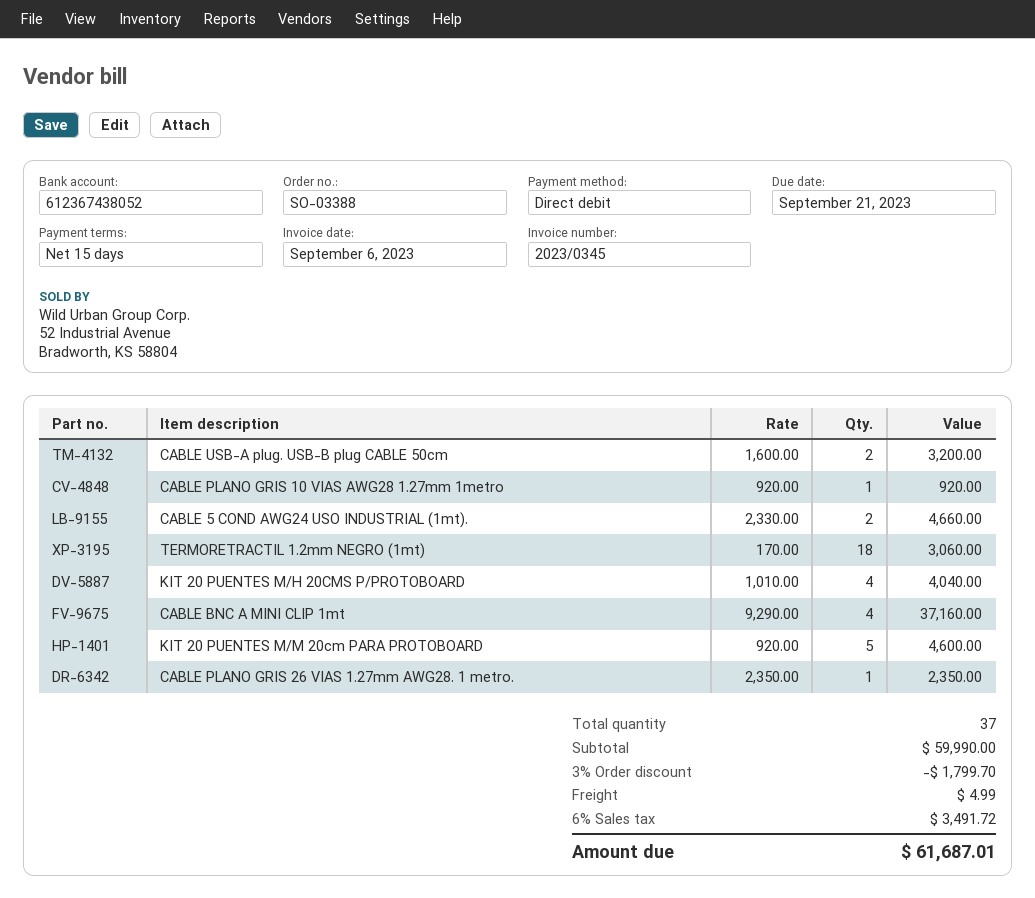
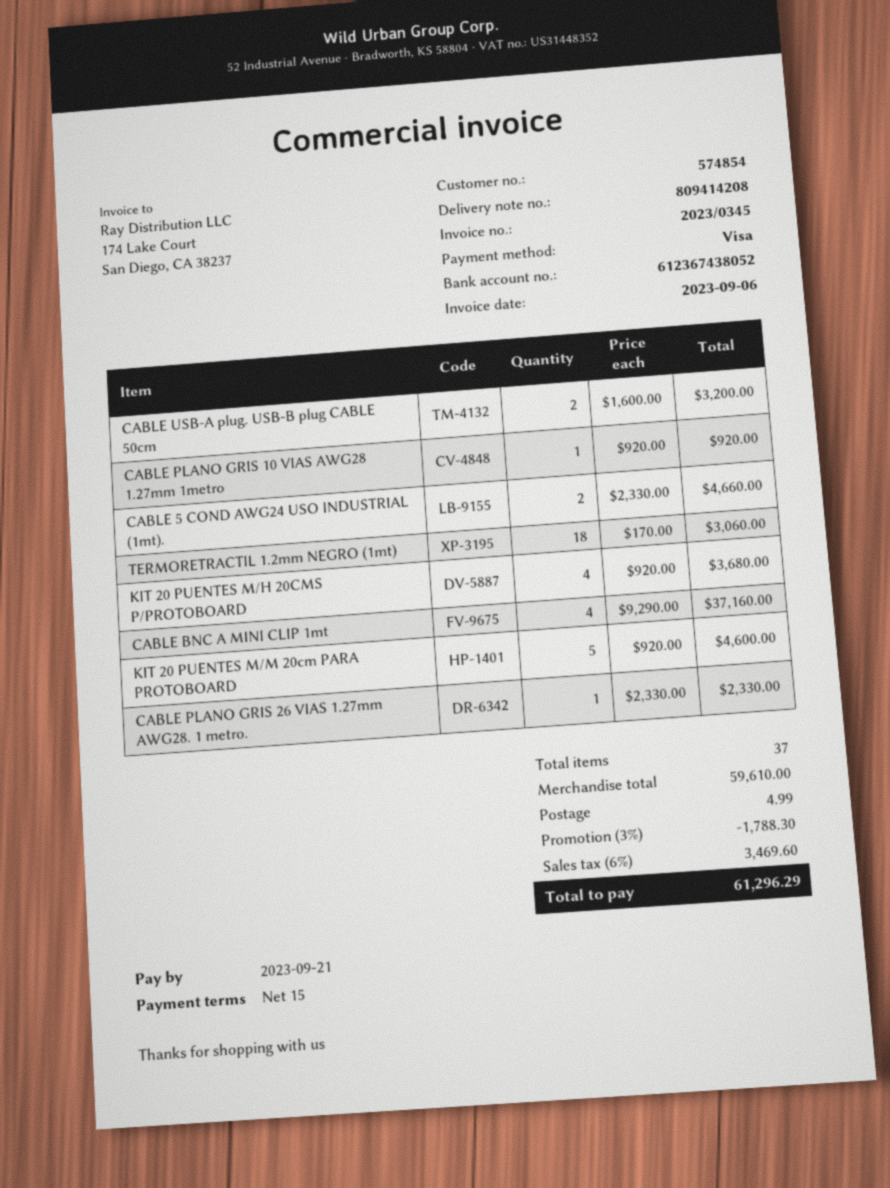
payment method: direct debit -> Visa
KIT 20 PUENTES M/H 20CMS P/PROTOBOARD: 4 x 1010.00 = 4040.00 -> 4 x 920.00 = 3680.00
CABLE PLANO GRIS 26 VIAS 1.27mm AWG28. 1 metro.: 1 x 2350.00 = 2350.00 -> 1 x 2330.00 = 2330.00
subtotal: 59990.00 -> 59610.00
discount: 3% = 1799.70 -> 3% = 1788.30
tax: 6% = 3491.72 -> 6% = 3469.60
total: 61687.01 -> 61296.29

